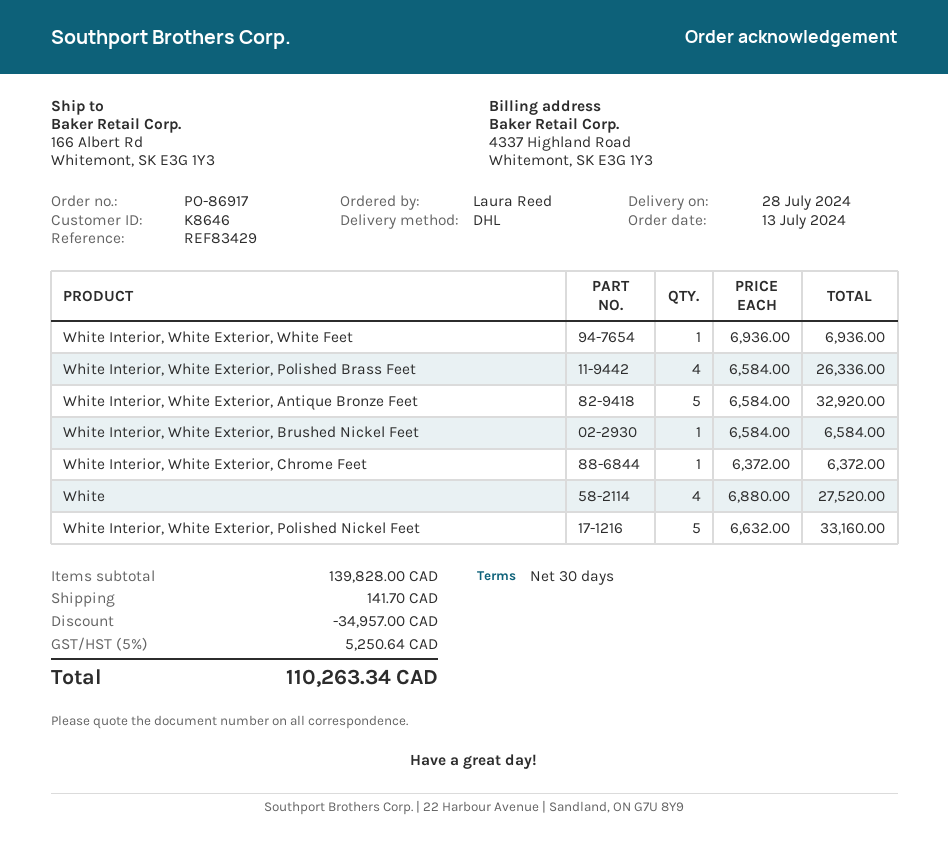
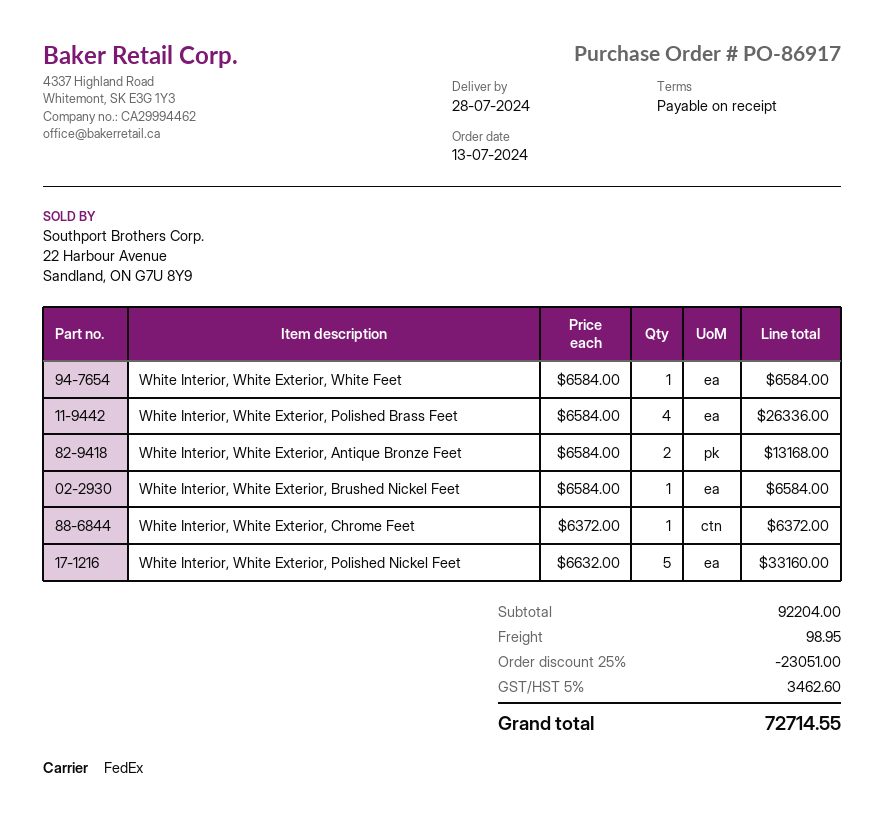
payment terms: 30 days -> on receipt
shipping method: DHL -> FedEx
White Interior, White Exterior, White Feet: 1 x 6936.00 = 6936.00 -> 1 x 6584.00 = 6584.00
White Interior, White Exterior, Antique Bronze Feet: 5 x 6584.00 = 32920.00 -> 2 x 6584.00 = 13168.00
White: 4 x 6880.00 = 27520.00 -> none
subtotal: 139828.00 -> 92204.00
discount: 34957.00 -> 23051.00
shipping: 141.70 -> 98.95
tax: 5% = 5250.64 -> 5% = 3462.60
total: 110263.34 -> 72714.55

